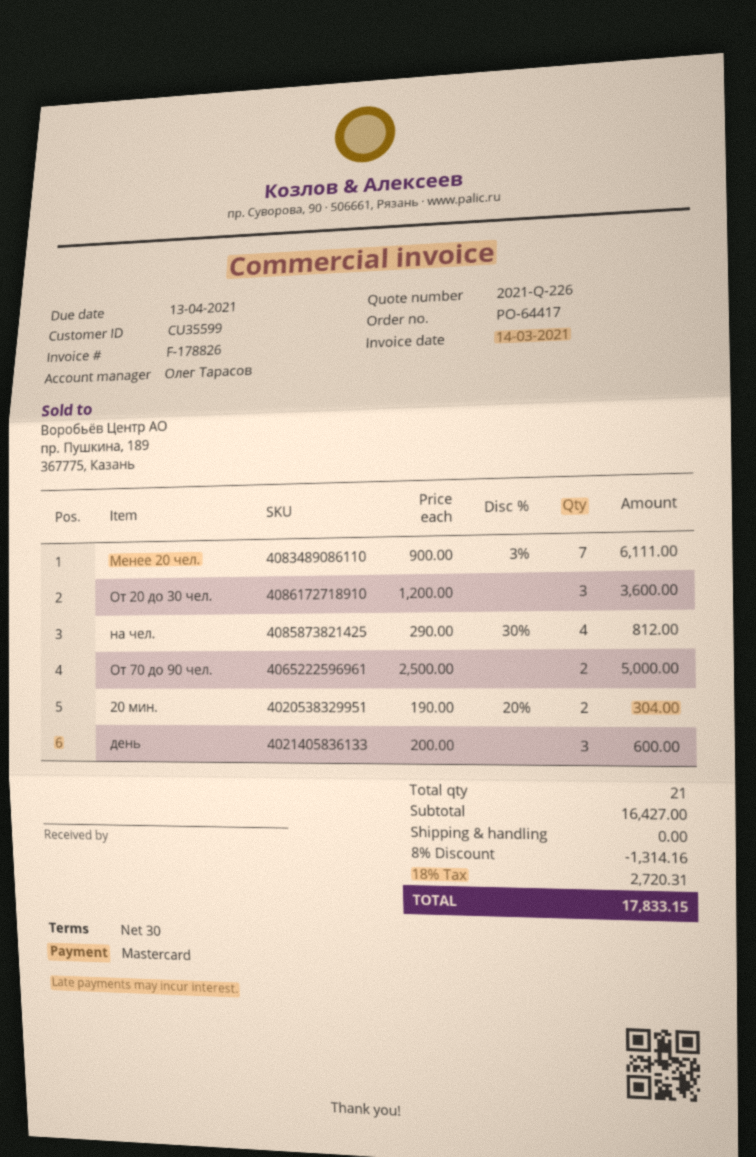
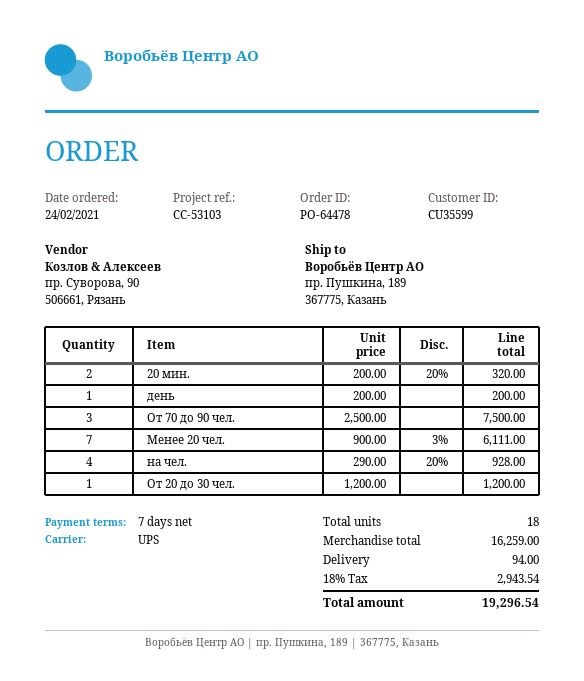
order number: PO-64417 -> PO-64478
payment terms: 30 days -> 7 days
От 20 до 30 чел.: 3 x 1200.00 = 3600.00 -> 1 x 1200.00 = 1200.00
на чел.: 4 x 290.00 - 30% = 812.00 -> 4 x 290.00 - 20% = 928.00
От 70 до 90 чел.: 2 x 2500.00 = 5000.00 -> 3 x 2500.00 = 7500.00
20 мин.: 2 x 190.00 - 20% = 304.00 -> 2 x 200.00 - 20% = 320.00
день: 3 x 200.00 = 600.00 -> 1 x 200.00 = 200.00
total quantity: 21 -> 18
subtotal: 16427.00 -> 16259.00
discount: 8% = 1314.16 -> none
shipping: 0.00 -> 94.00
tax: 18% = 2720.31 -> 18% = 2943.54
total: 17833.15 -> 19296.54

